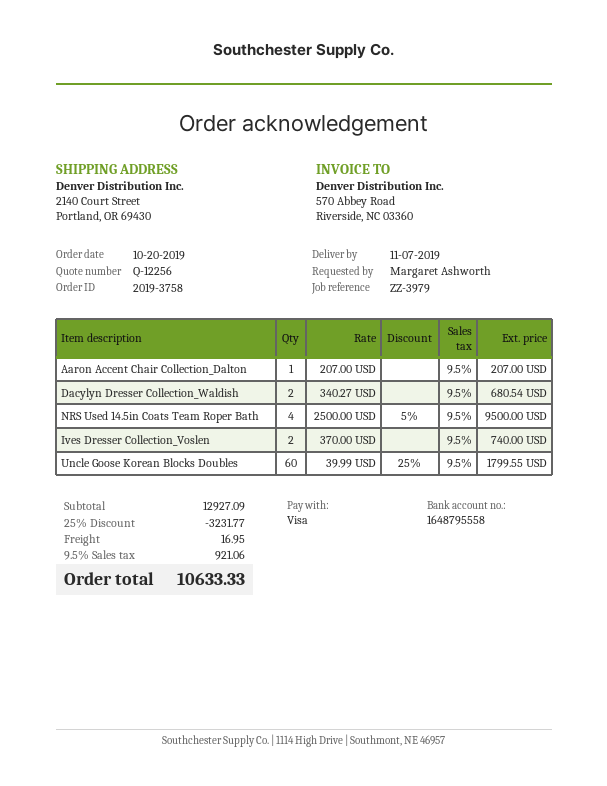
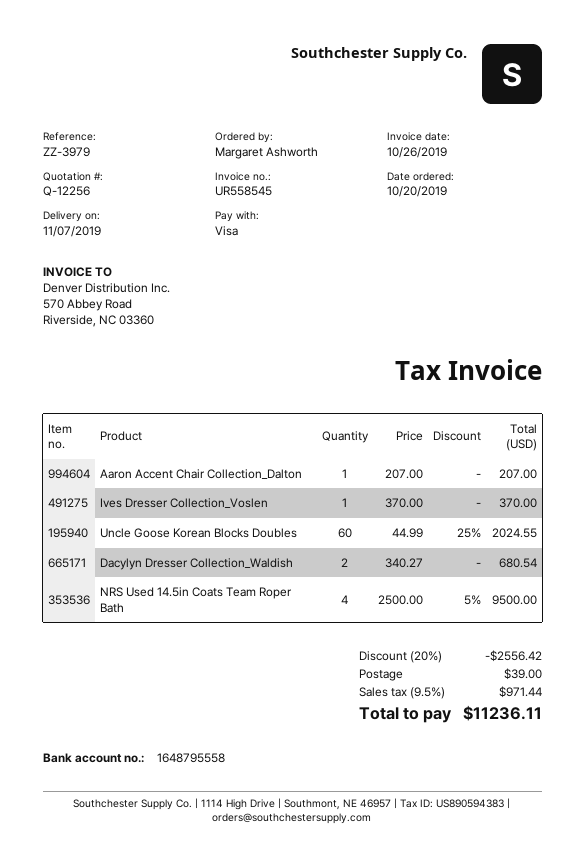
Ives Dresser Collection_Voslen: 2 x 370.00 = 740.00 -> 1 x 370.00 = 370.00
Uncle Goose Korean Blocks Doubles: 60 x 39.99 - 25% = 1799.55 -> 60 x 44.99 - 25% = 2024.55
discount: 25% = 3231.77 -> 20% = 2556.42
shipping: 16.95 -> 39.00
tax: 9.5% = 921.06 -> 9.5% = 971.44
total: 10633.33 -> 11236.11

